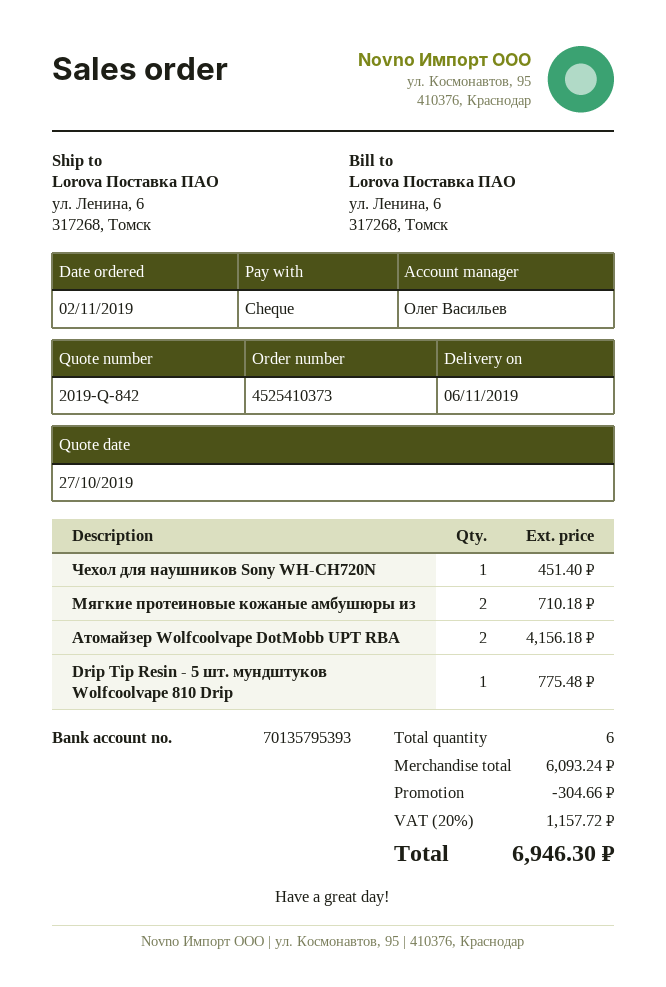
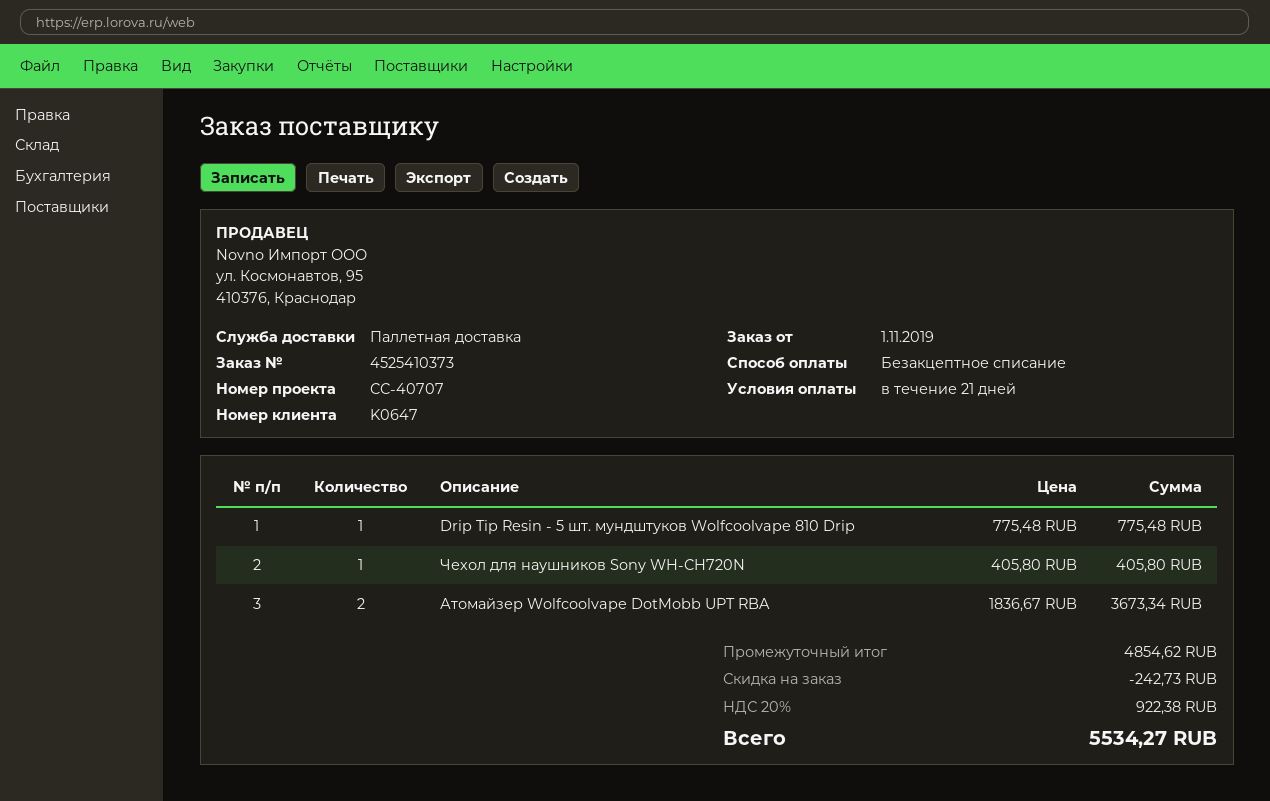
order date: 2019-11-02 -> 2019-11-01
payment method: cheque -> direct debit
Чехол для наушников Sony WH-CH720N: 1 for 451.40 -> 1 for 405.80
Мягкие протеиновые кожаные амбушюры из: 2 for 710.18 -> none
Атомайзер Wolfcoolvape DotMobb UPT RBA: 2 for 4156.18 -> 2 for 3673.34
subtotal: 6093.24 -> 4854.62
discount: 304.66 -> 242.73
tax: 20% = 1157.72 -> 20% = 922.38
total: 6946.30 -> 5534.27

